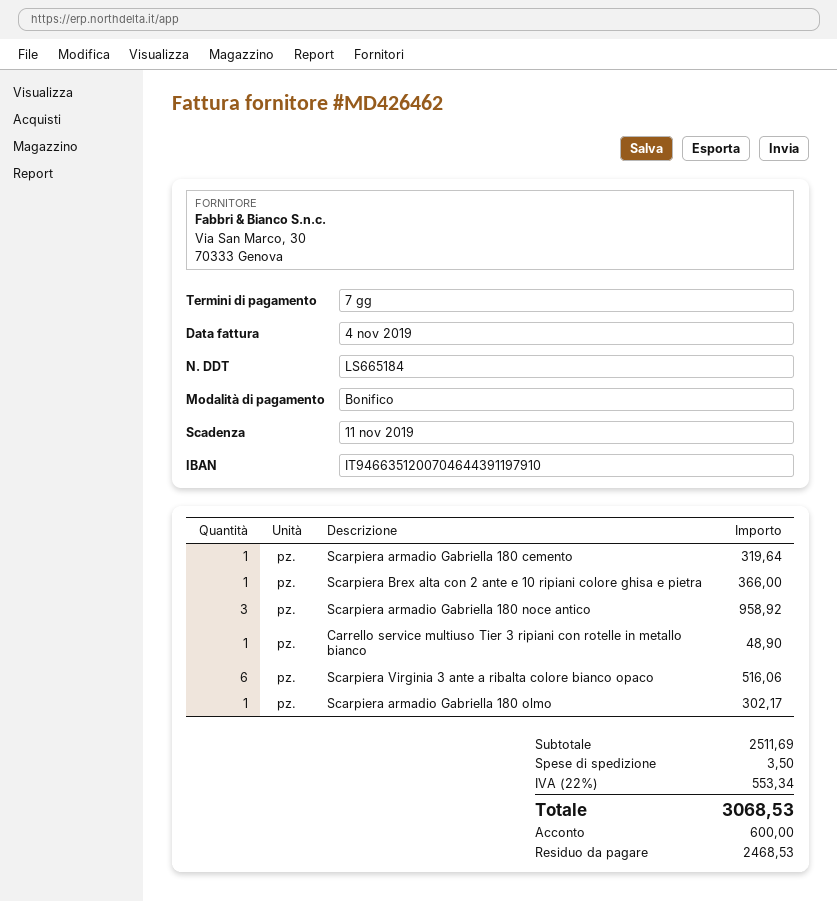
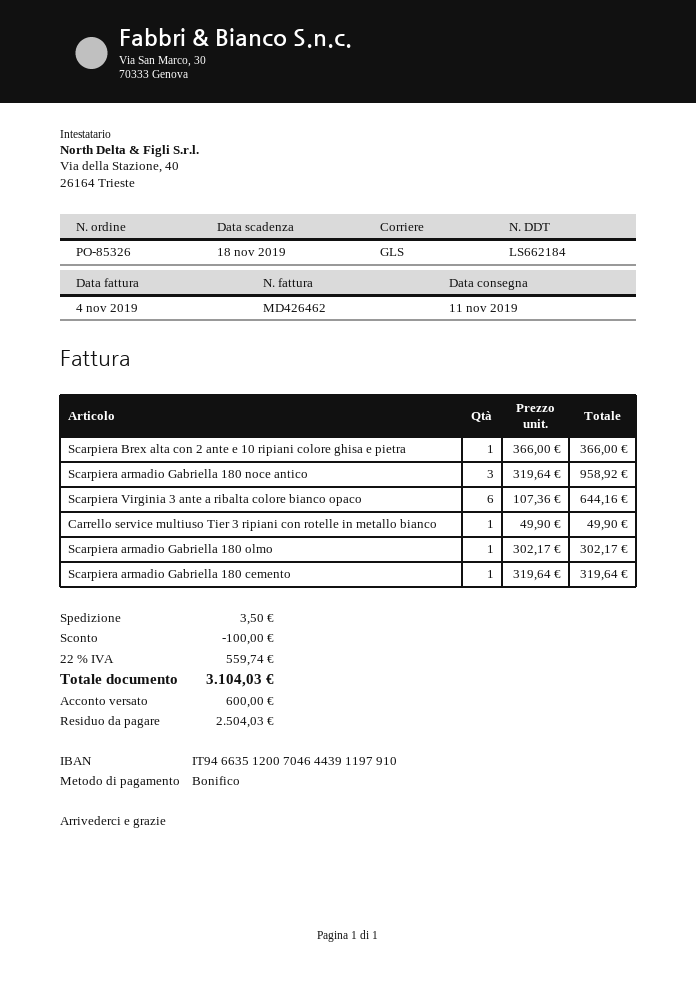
delivery note number: LS665184 -> LS662184
due date: 2019-11-11 -> 2019-11-18
Carrello service multiuso Tier 3 ripiani con rotelle in metallo bianco: 1 for 48.90 -> 1 for 49.90
Scarpiera Virginia 3 ante a ribalta colore bianco opaco: 6 for 516.06 -> 6 for 644.16
discount: none -> 100.00
tax: 22% = 553.34 -> 22% = 559.74
total: 3068.53 -> 3104.03
balance: 2468.53 -> 2504.03

